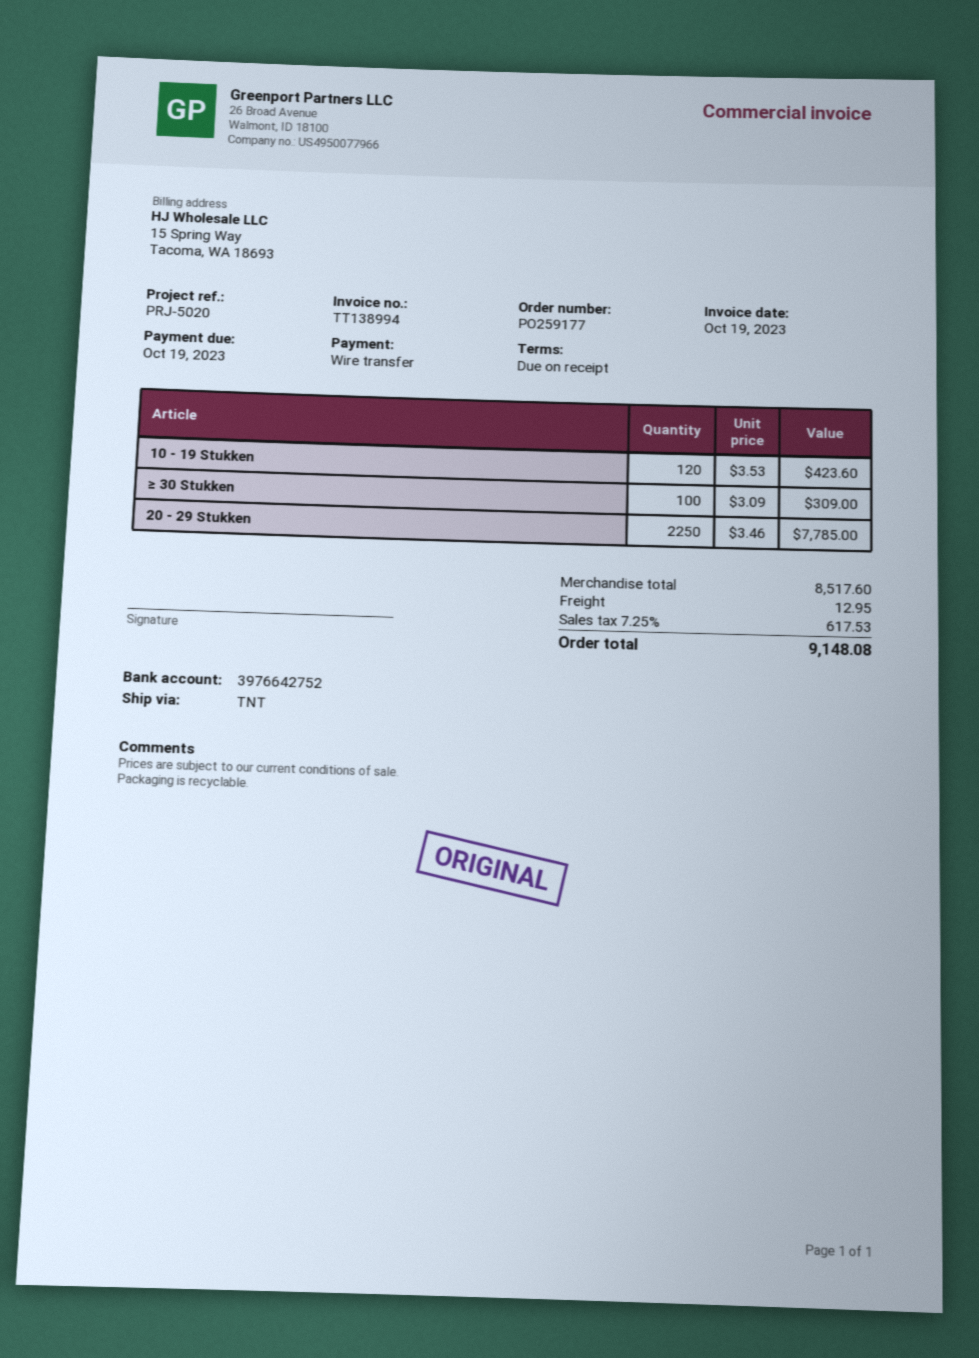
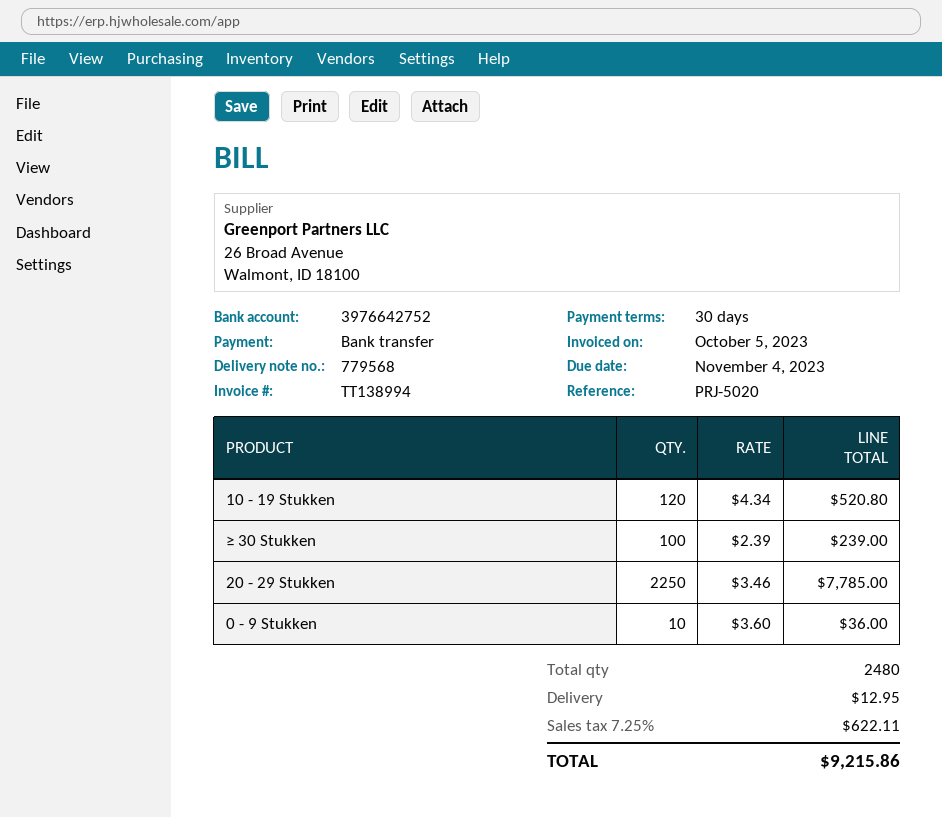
invoice date: 2023-10-19 -> 2023-10-05
payment terms: on receipt -> 30 days
due date: 2023-10-19 -> 2023-11-04
10 - 19 Stukken: 120 x 3.53 = 423.60 -> 120 x 4.34 = 520.80
≥ 30 Stukken: 100 x 3.09 = 309.00 -> 100 x 2.39 = 239.00
0 - 9 Stukken: none -> 10 x 3.60 = 36.00
tax: 7.25% = 617.53 -> 7.25% = 622.11
total: 9148.08 -> 9215.86

